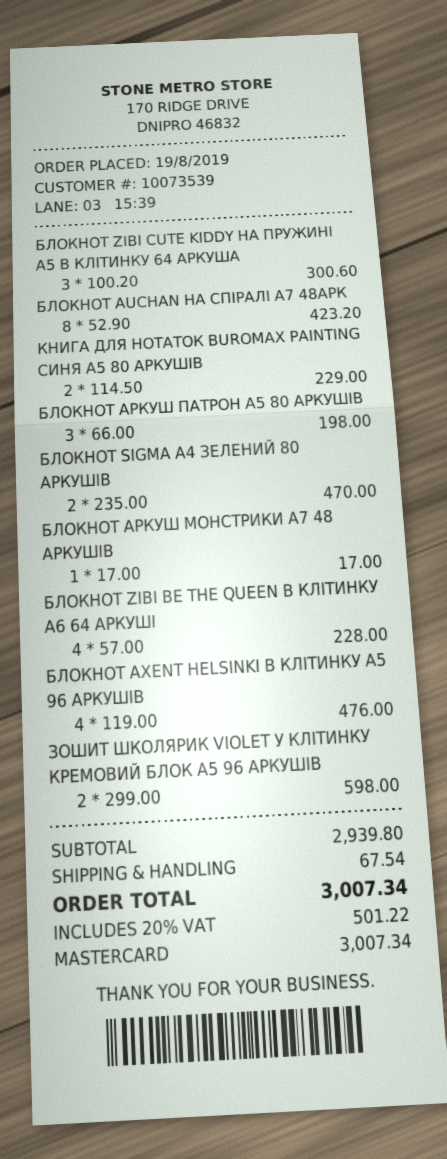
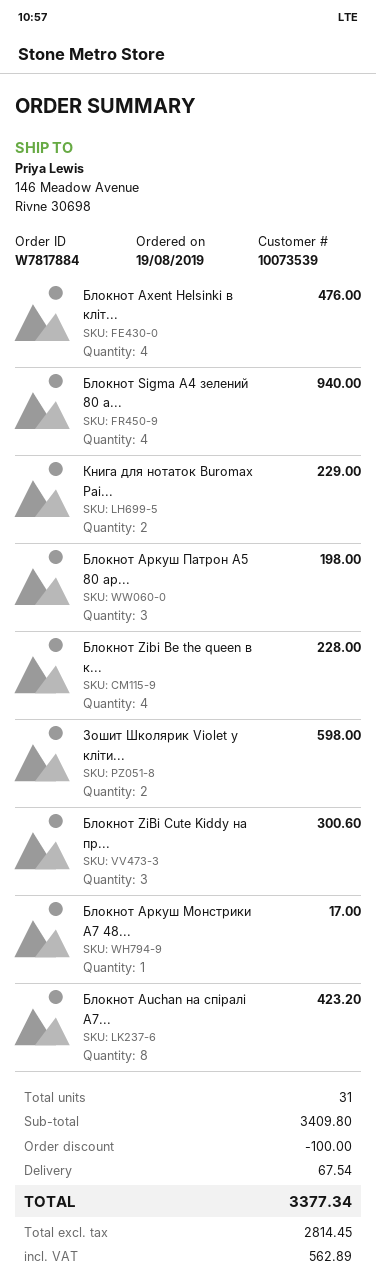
БЛОКНОТ SIGMA A4 ЗЕЛЕНИЙ 80 АРКУШІВ: 2 for 470.00 -> 4 for 940.00
subtotal: 2939.80 -> 3409.80
discount: none -> 100.00
tax: 501.22 -> 562.89
total: 3007.34 -> 3377.34

